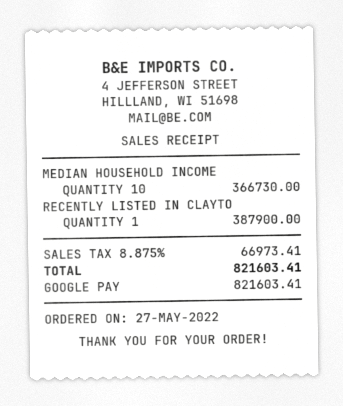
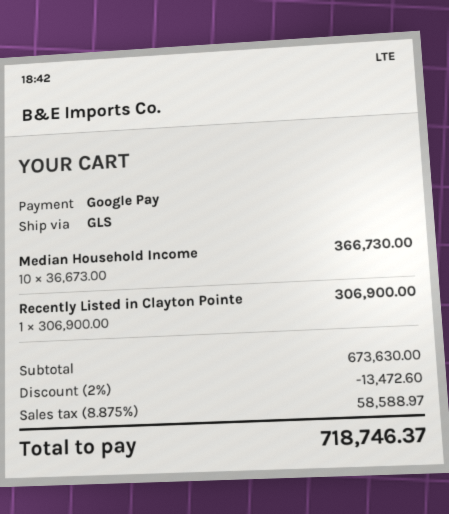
RECENTLY LISTED IN CLAYTO: 1 for 387900.00 -> 1 for 306900.00
discount: none -> 2% = 13472.60
tax: 8.875% = 66973.41 -> 8.875% = 58588.97
total: 821603.41 -> 718746.37

